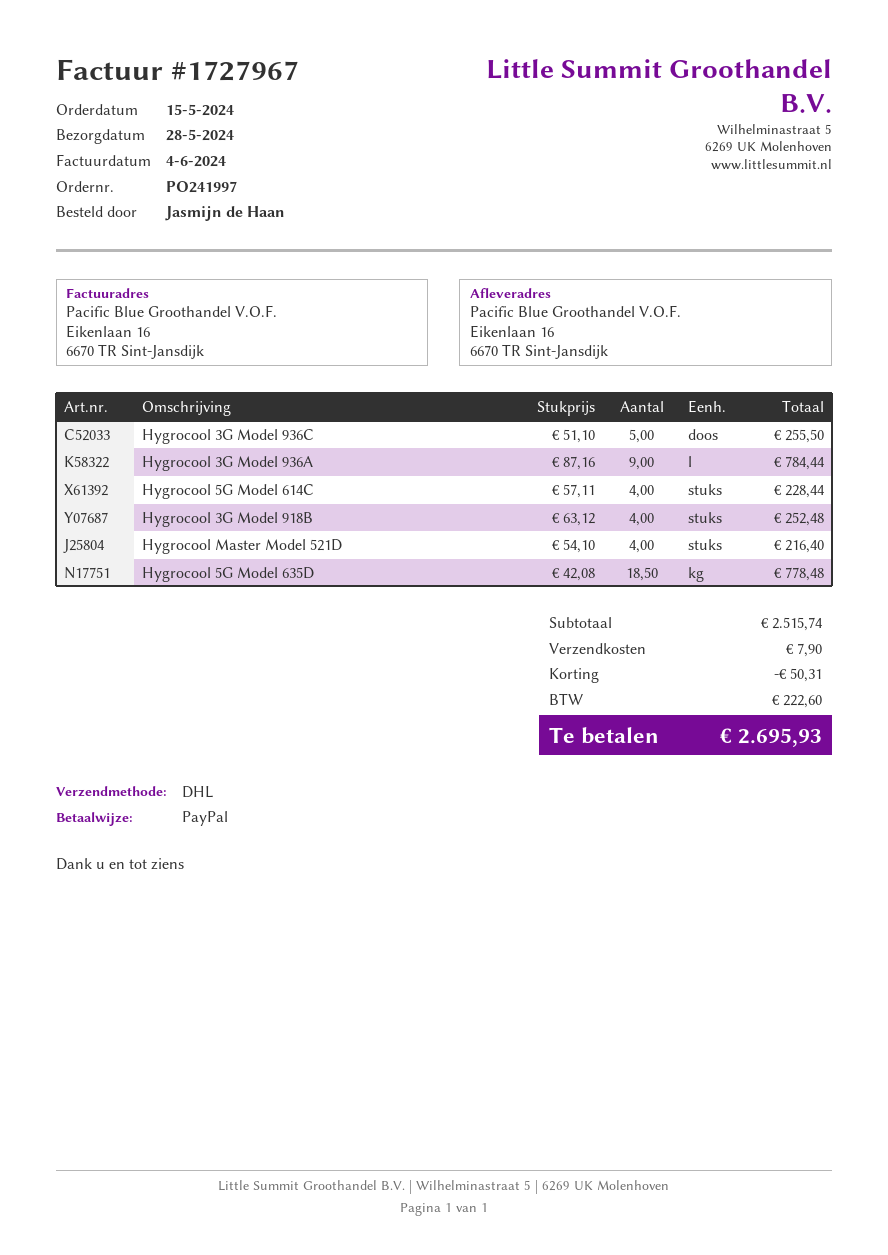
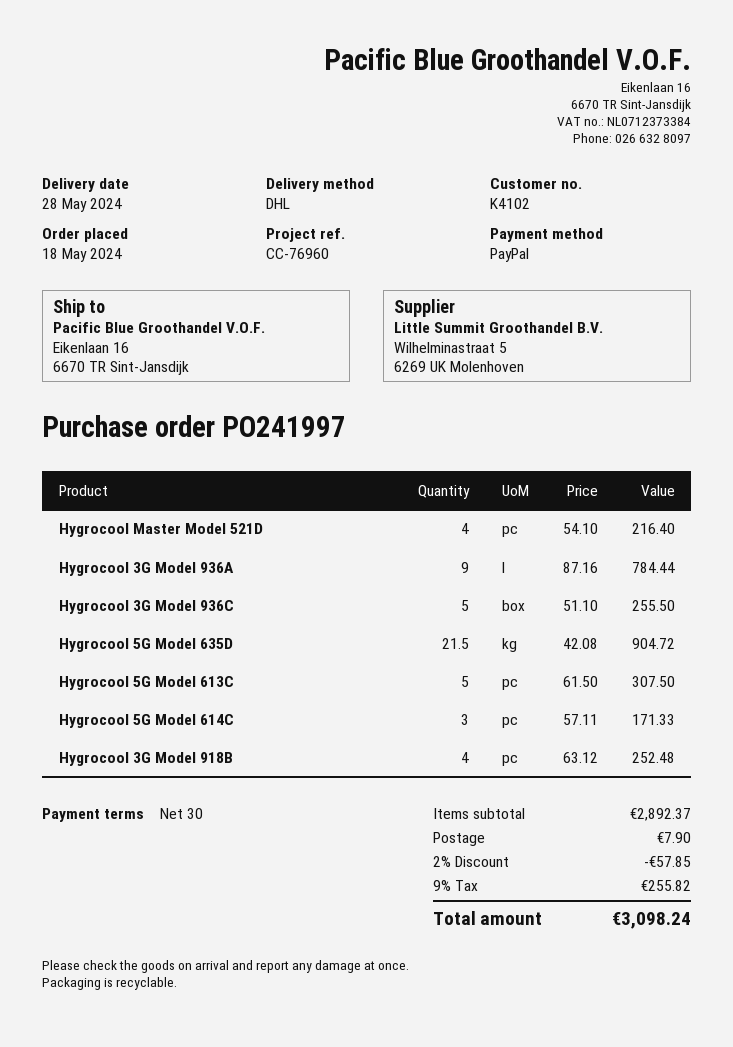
order date: 2024-05-15 -> 2024-05-18
Hygrocool 5G Model 614C: 4 x 57.11 = 228.44 -> 3 x 57.11 = 171.33
Hygrocool 5G Model 635D: 18.5 x 42.08 = 778.48 -> 21.5 x 42.08 = 904.72
Hygrocool 5G Model 613C: none -> 5 x 61.50 = 307.50
subtotal: 2515.74 -> 2892.37
discount: 50.31 -> 57.85
tax: 222.60 -> 255.82
total: 2695.93 -> 3098.24

